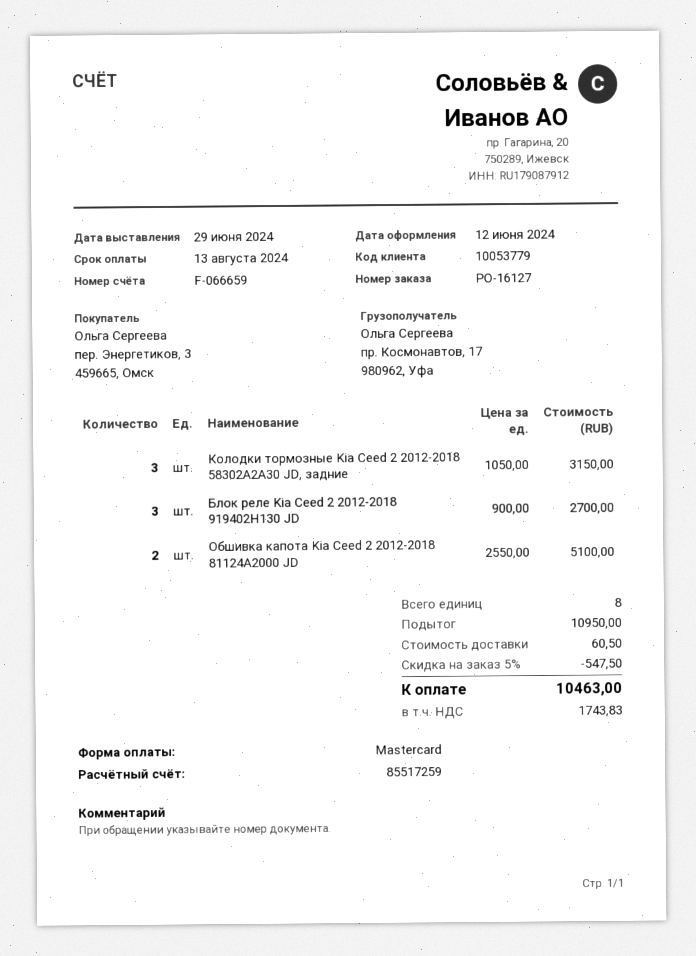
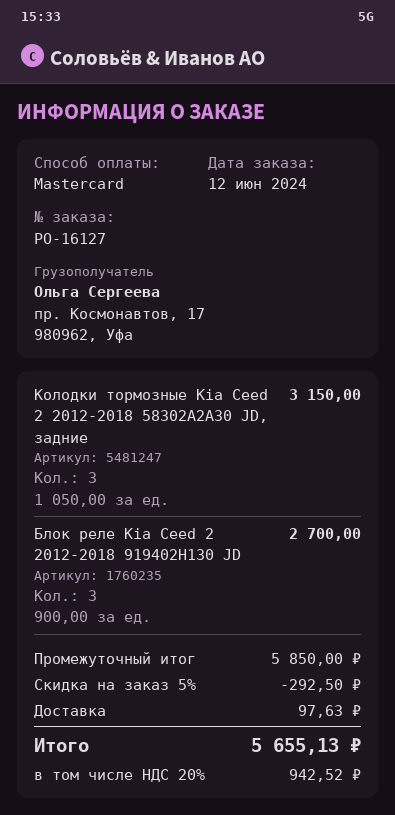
Обшивка капота Kia Ceed 2 2012-2018 81124A2000 JD: 2 x 2550.00 = 5100.00 -> none
subtotal: 10950.00 -> 5850.00
discount: 5% = 547.50 -> 5% = 292.50
shipping: 60.50 -> 97.63
tax: 1743.83 -> 942.52
total: 10463.00 -> 5655.13

